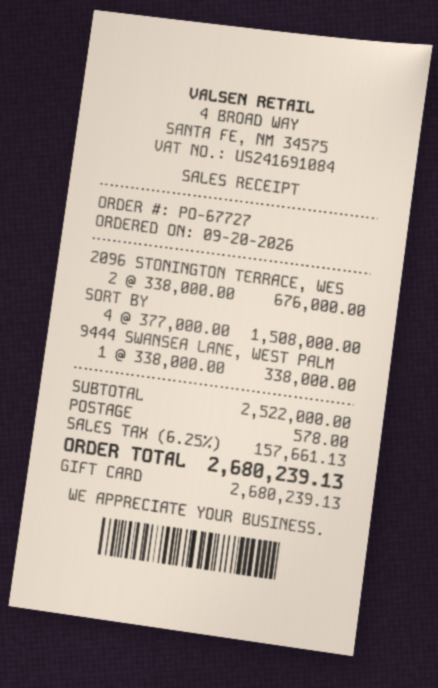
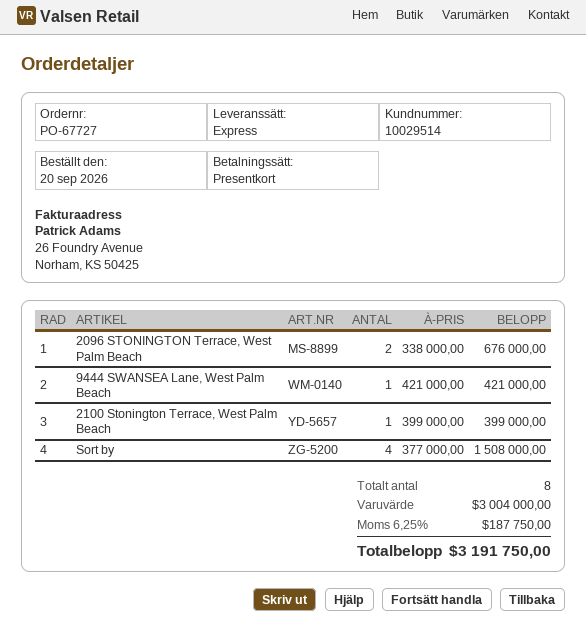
9444 SWANSEA LANE, WEST PALM: 1 x 338000.00 = 338000.00 -> 1 x 421000.00 = 421000.00
2100 Stonington Terrace, West Palm Beach: none -> 1 x 399000.00 = 399000.00
subtotal: 2522000.00 -> 3004000.00
shipping: 578.00 -> none
tax: 6.25% = 157661.13 -> 6.25% = 187750.00
total: 2680239.13 -> 3191750.00

